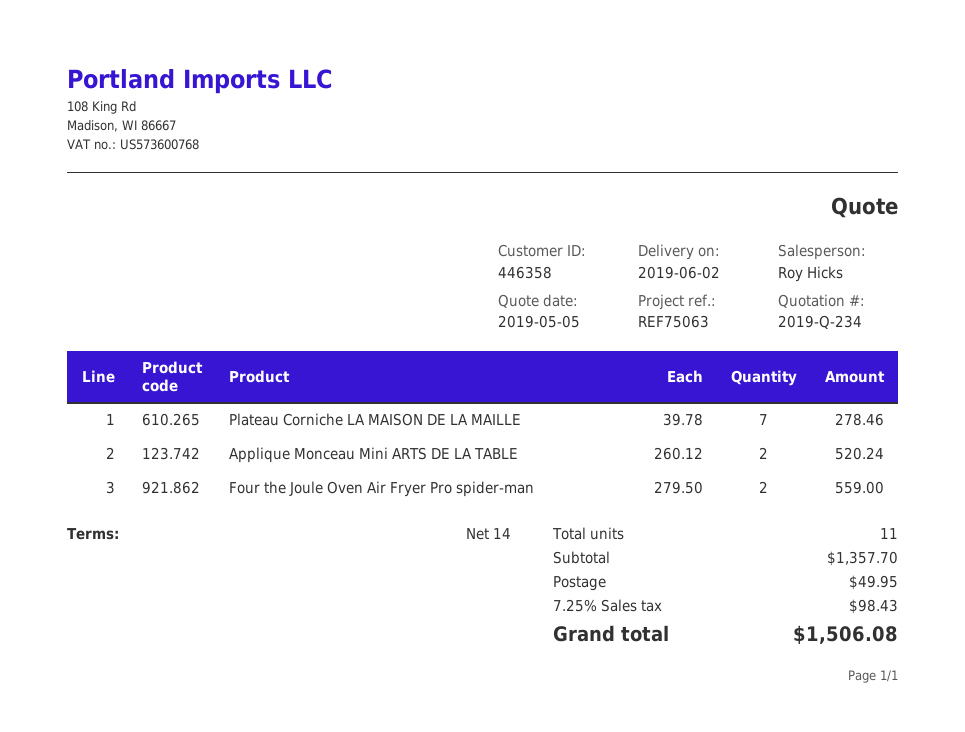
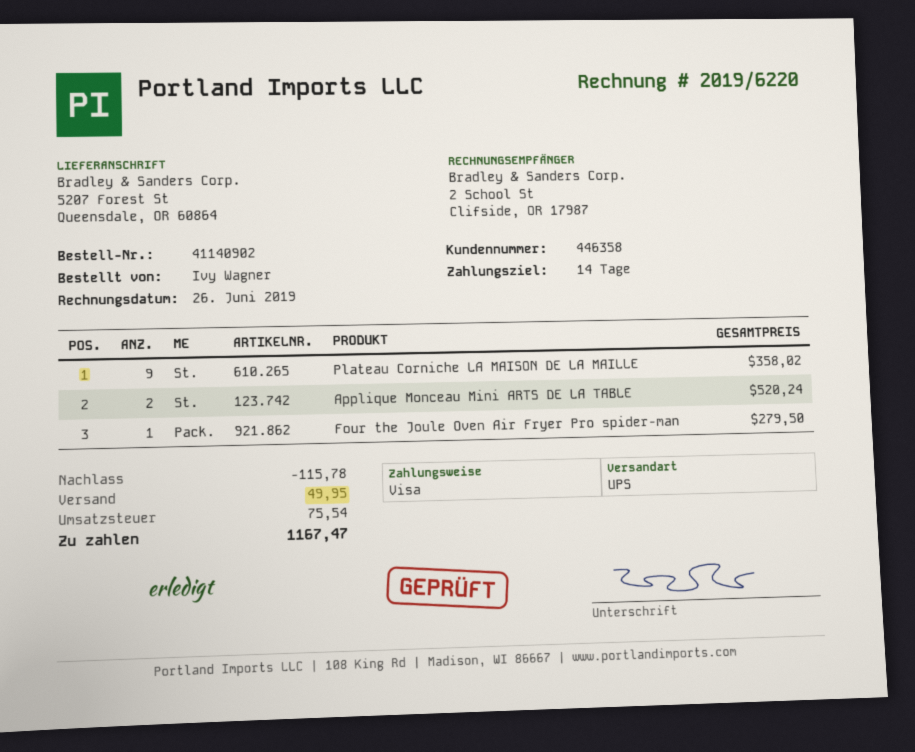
Plateau Corniche LA MAISON DE LA MAILLE: 7 for 278.46 -> 9 for 358.02
Four the Joule Oven Air Fryer Pro spider-man: 2 for 559.00 -> 1 for 279.50
discount: none -> 115.78
tax: 98.43 -> 75.54
total: 1506.08 -> 1167.47

